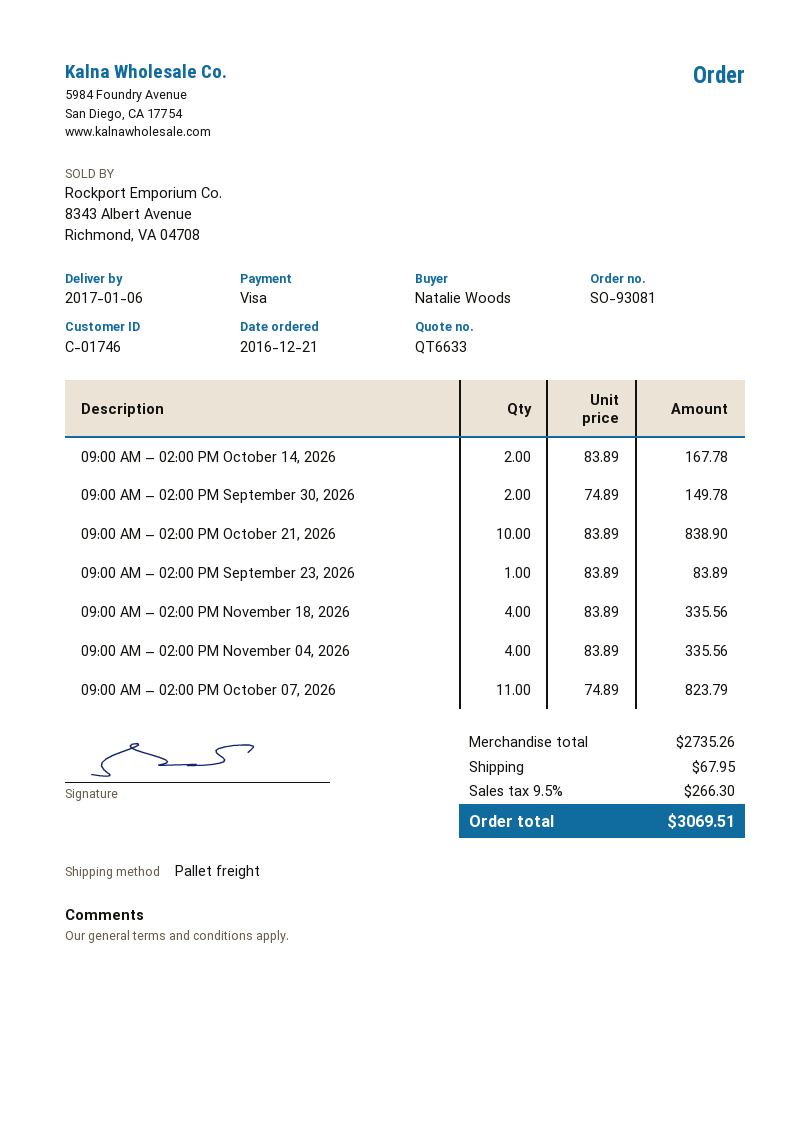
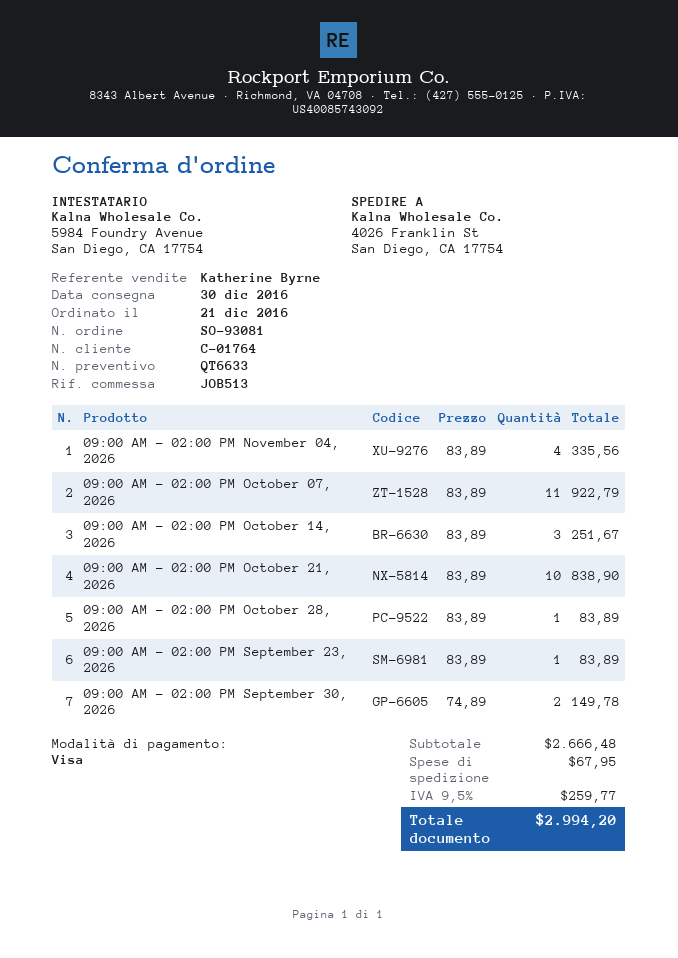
delivery date: 2017-01-06 -> 2016-12-30
customer number: C-01746 -> C-01764
09:00 AM – 02:00 PM October 14, 2026: 2 x 83.89 = 167.78 -> 3 x 83.89 = 251.67
09:00 AM – 02:00 PM November 18, 2026: 4 x 83.89 = 335.56 -> none
09:00 AM – 02:00 PM October 07, 2026: 11 x 74.89 = 823.79 -> 11 x 83.89 = 922.79
09:00 AM – 02:00 PM October 28, 2026: none -> 1 x 83.89 = 83.89
subtotal: 2735.26 -> 2666.48
tax: 9.5% = 266.30 -> 9.5% = 259.77
total: 3069.51 -> 2994.20

